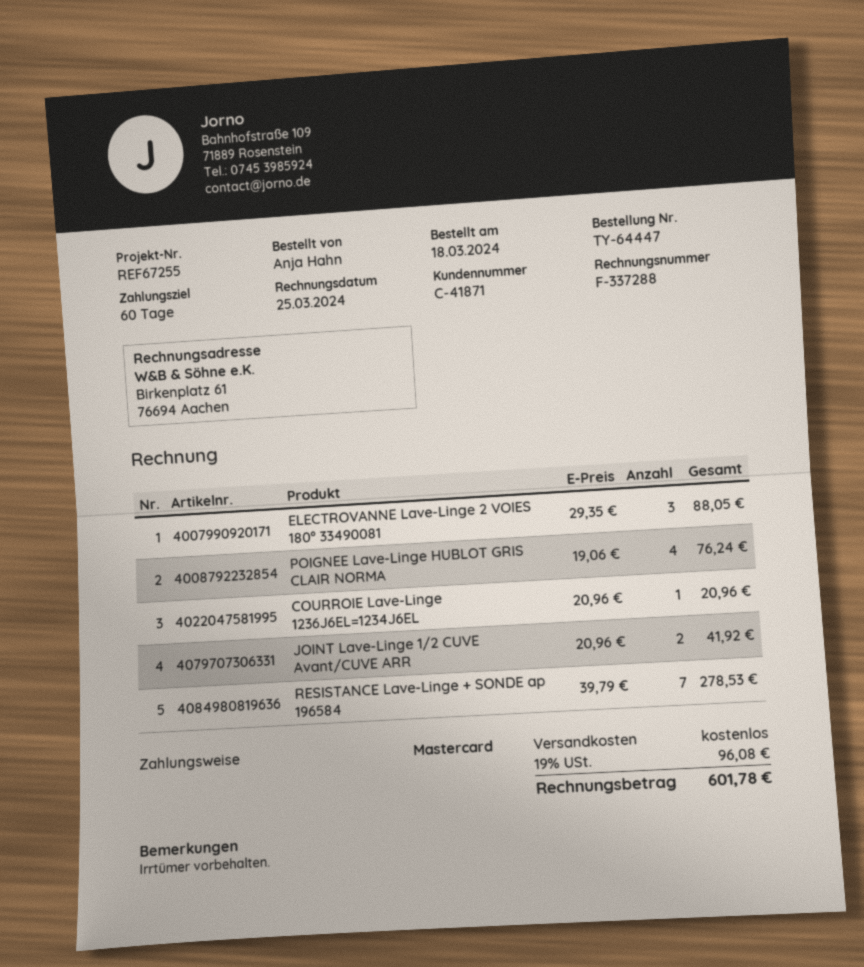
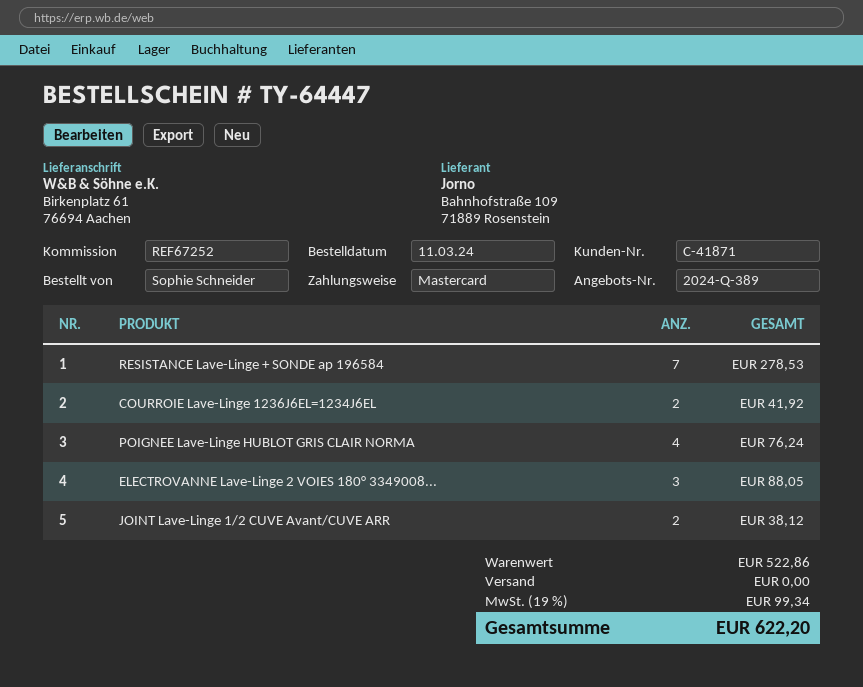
order date: 2024-03-18 -> 2024-03-11
reference: REF67255 -> REF67252
ordered by: Anja Hahn -> Sophie Schneider
COURROIE Lave-Linge 1236J6EL=1234J6EL: 1 for 20.96 -> 2 for 41.92
JOINT Lave-Linge 1/2 CUVE Avant/CUVE ARR: 2 for 41.92 -> 2 for 38.12
tax: 19% = 96.08 -> 19% = 99.34
total: 601.78 -> 622.20

